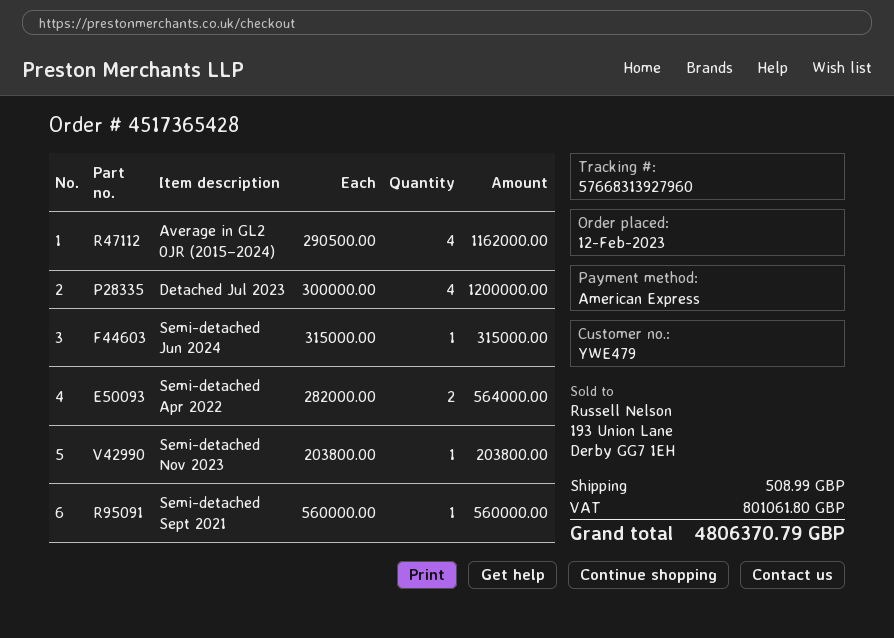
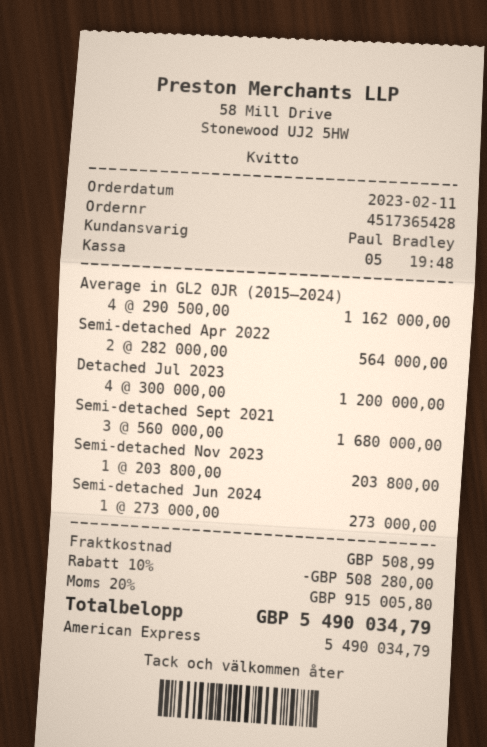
order date: 2023-02-12 -> 2023-02-11
Semi-detached Jun 2024: 1 x 315000.00 = 315000.00 -> 1 x 273000.00 = 273000.00
Semi-detached Sept 2021: 1 x 560000.00 = 560000.00 -> 3 x 560000.00 = 1680000.00
discount: none -> 10% = 508280.00
tax: 801061.80 -> 915005.80
total: 4806370.79 -> 5490034.79

